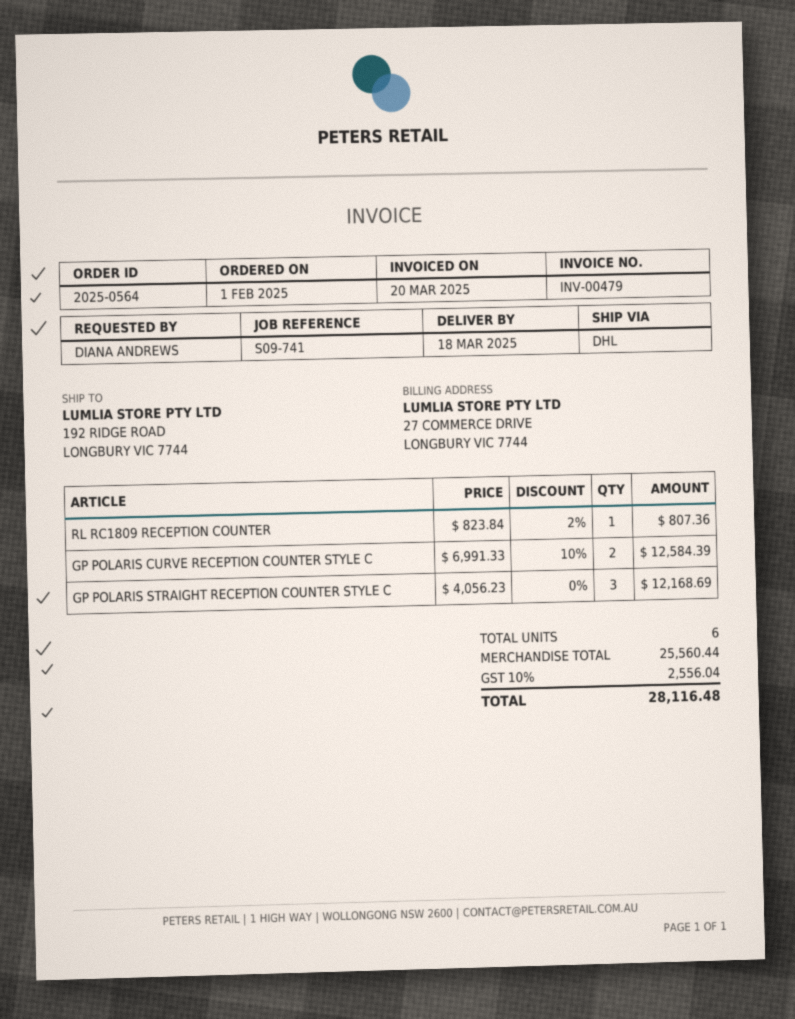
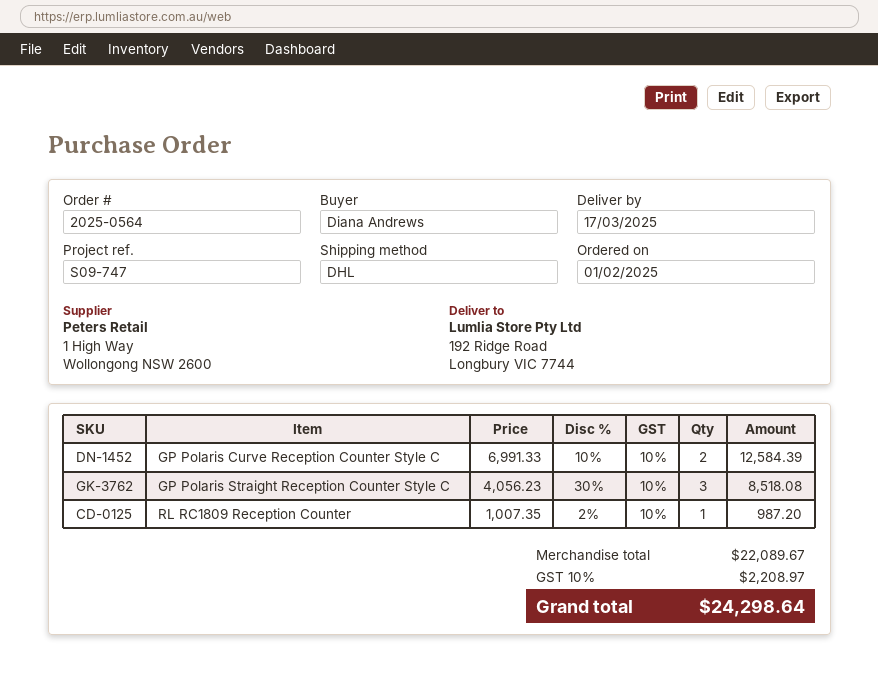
delivery date: 2025-03-18 -> 2025-03-17
reference: S09-741 -> S09-747
RL RC1809 RECEPTION COUNTER: 1 x 823.84 - 2% = 807.36 -> 1 x 1007.35 - 2% = 987.20
GP POLARIS STRAIGHT RECEPTION COUNTER STYLE C: 3 x 4056.23 = 12168.69 -> 3 x 4056.23 - 30% = 8518.08
subtotal: 25560.44 -> 22089.67
tax: 10% = 2556.04 -> 10% = 2208.97
total: 28116.48 -> 24298.64

